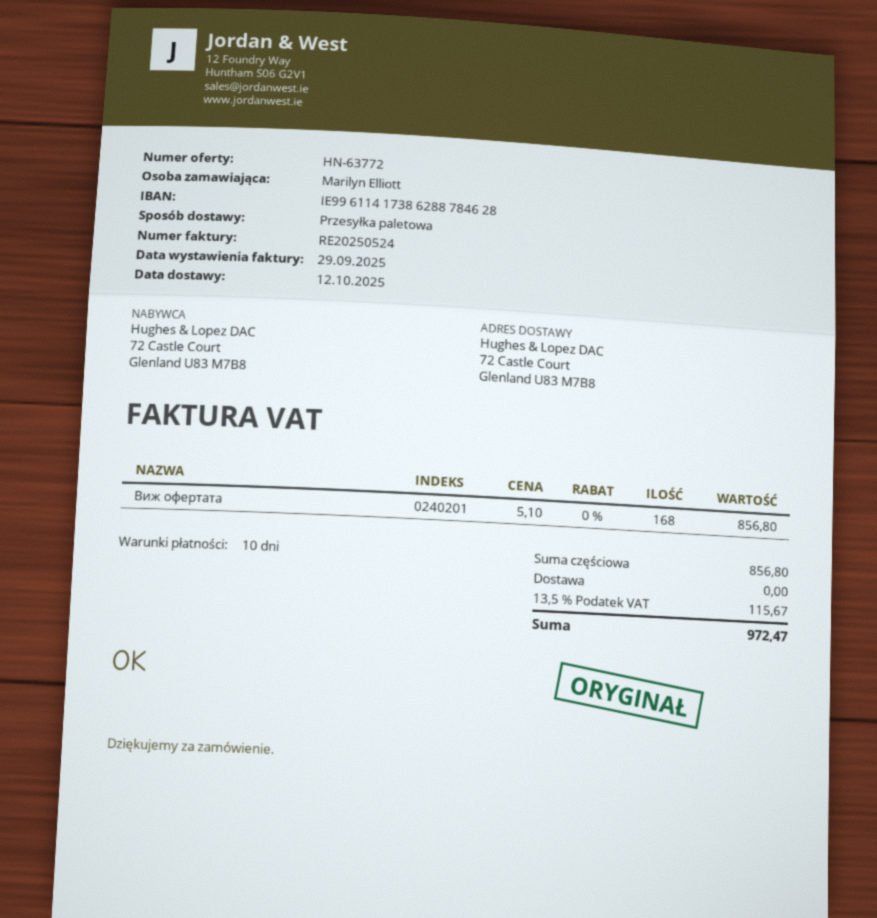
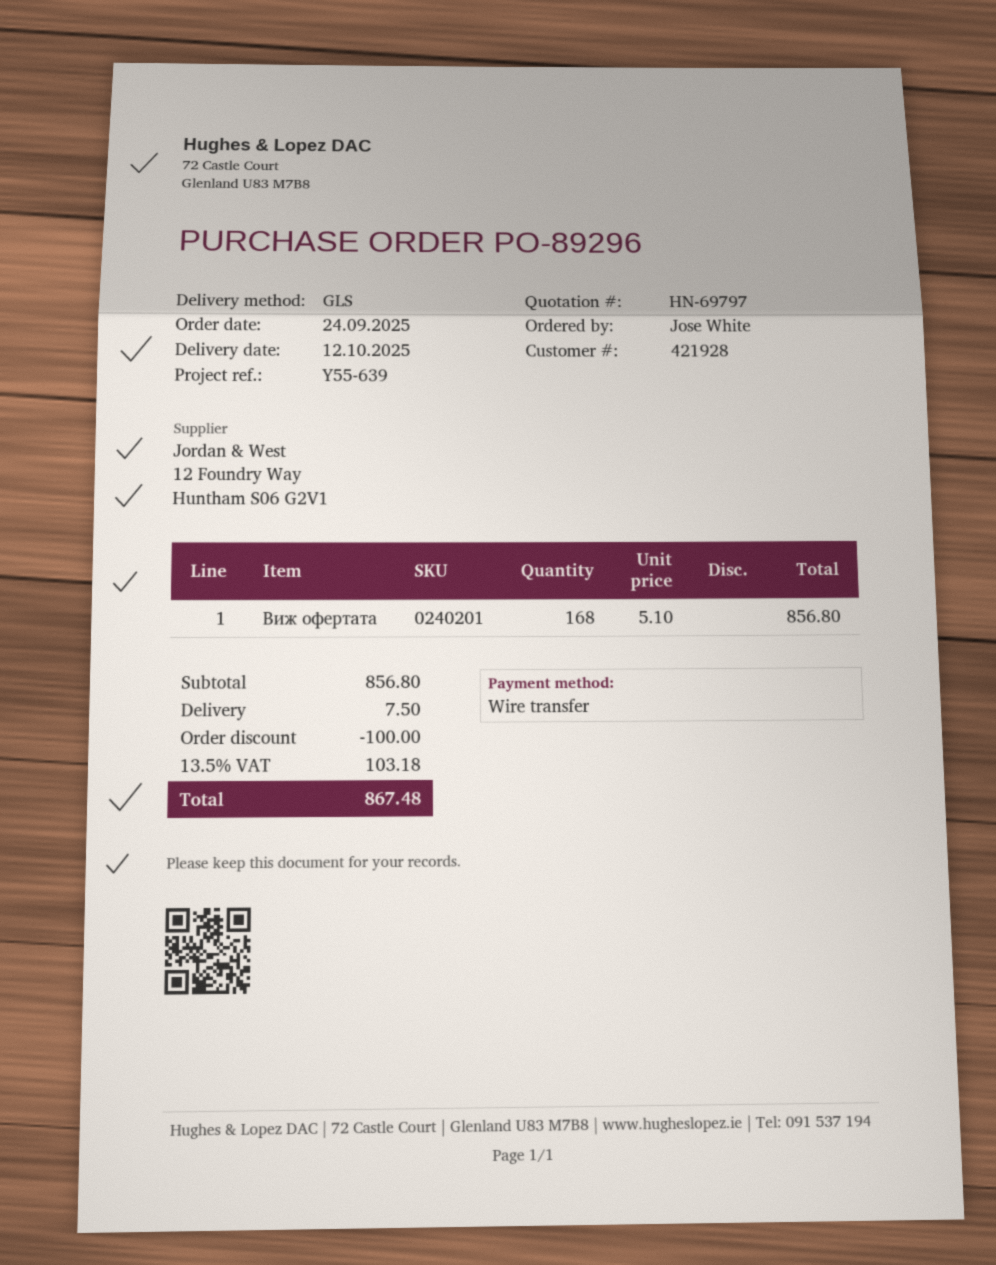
quote number: HN-63772 -> HN-69797
ordered by: Marilyn Elliott -> Jose White
shipping method: pallet freight -> GLS
discount: none -> 100.00
shipping: 0.00 -> 7.50
tax: 13.5% = 115.67 -> 13.5% = 103.18
total: 972.47 -> 867.48

